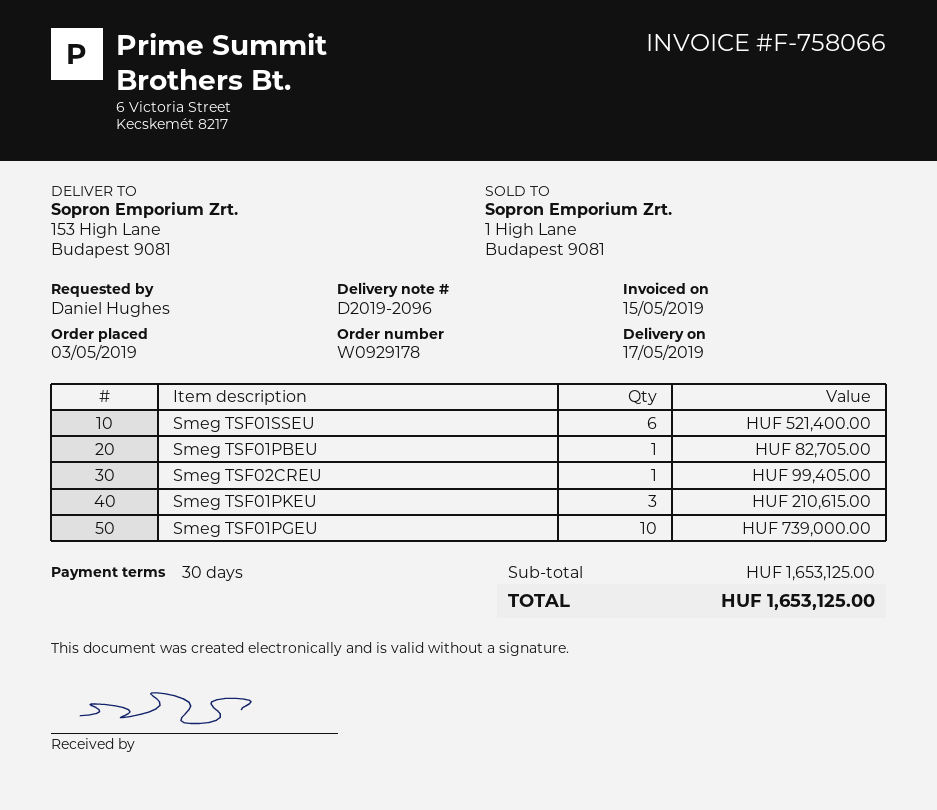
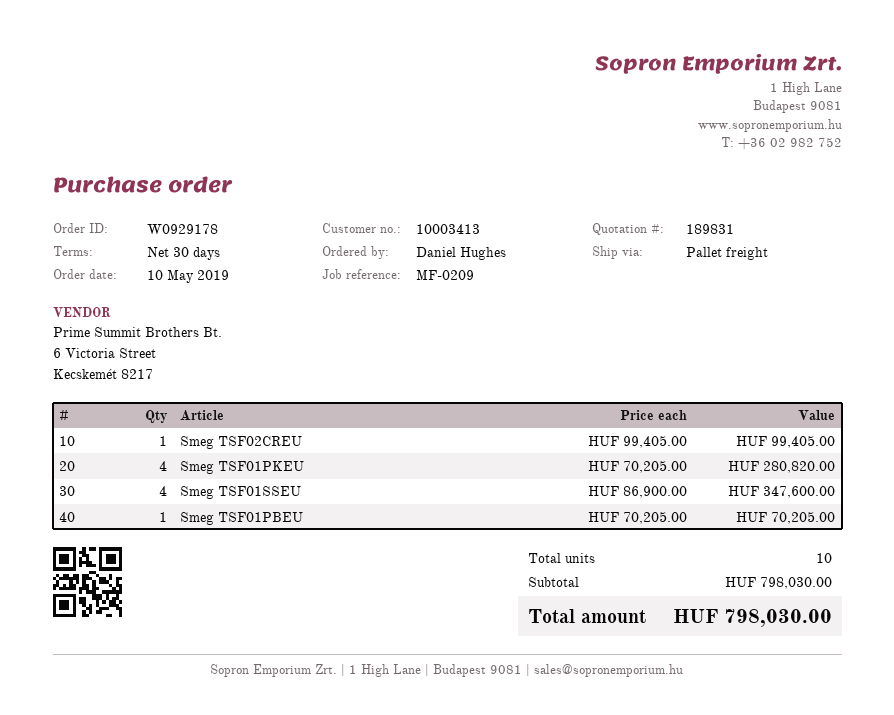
order date: 2019-05-03 -> 2019-05-10
Smeg TSF01SSEU: 6 for 521400.00 -> 4 for 347600.00
Smeg TSF01PBEU: 1 for 82705.00 -> 1 for 70205.00
Smeg TSF01PKEU: 3 for 210615.00 -> 4 for 280820.00
Smeg TSF01PGEU: 10 for 739000.00 -> none
subtotal: 1653125.00 -> 798030.00
total: 1653125.00 -> 798030.00

